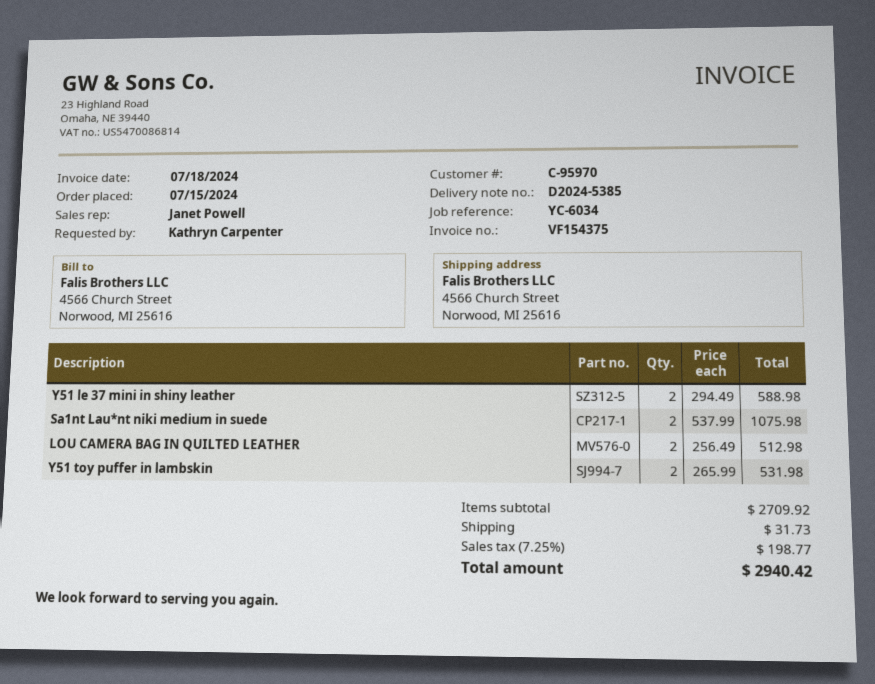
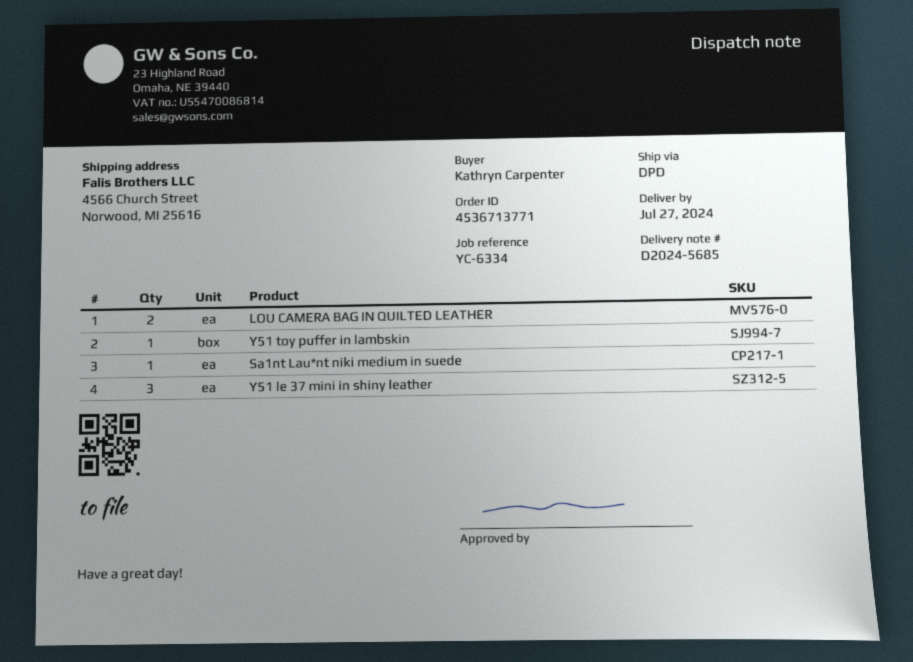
delivery note number: D2024-5385 -> D2024-5685
reference: YC-6034 -> YC-6334
Y51 le 37 mini in shiny leather: 2 -> 3
Sa1nt Lau*nt niki medium in suede: 2 -> 1
Y51 toy puffer in lambskin: 2 -> 1

